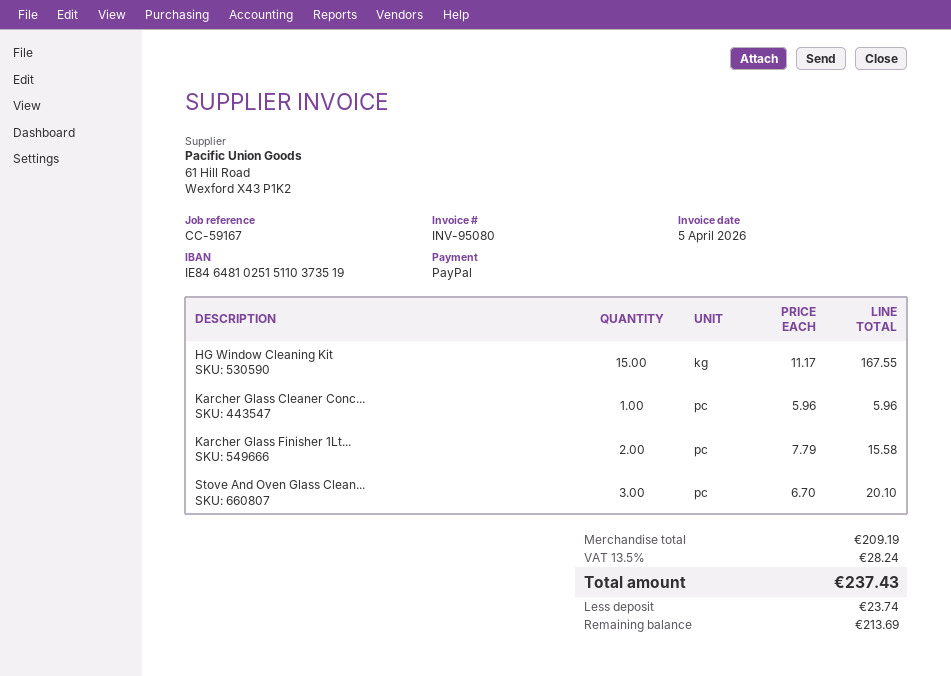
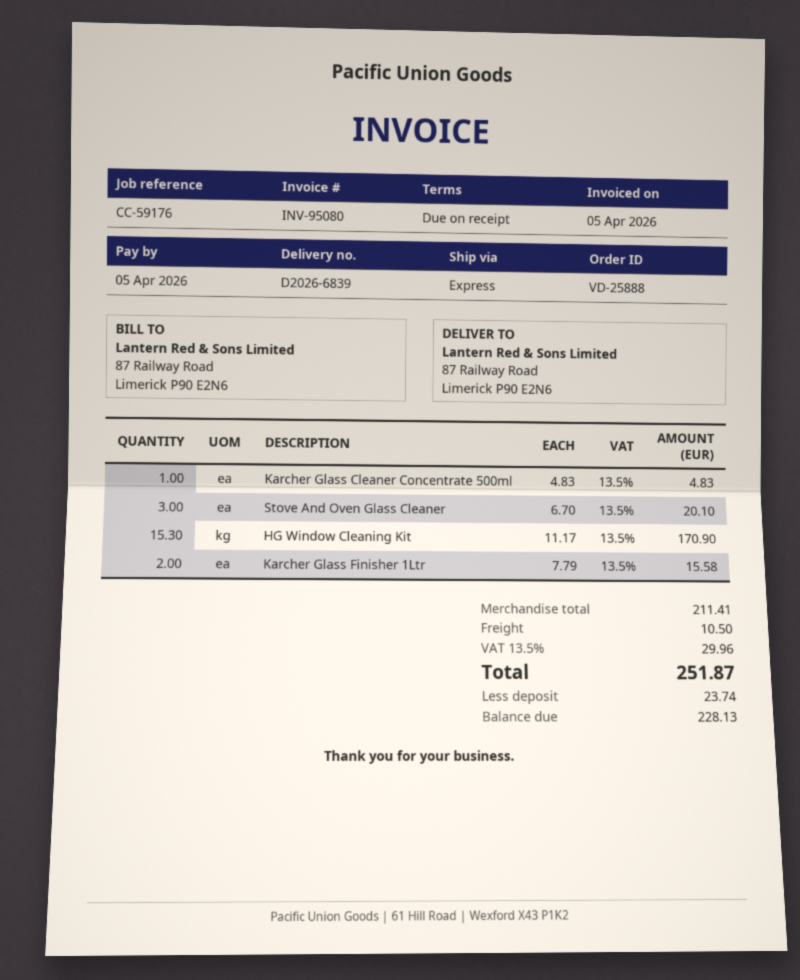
reference: CC-59167 -> CC-59176
HG Window Cleaning Kit: 15 x 11.17 = 167.55 -> 15.3 x 11.17 = 170.90
Karcher Glass Cleaner Conc...: 1 x 5.96 = 5.96 -> 1 x 4.83 = 4.83
subtotal: 209.19 -> 211.41
shipping: none -> 10.50
tax: 13.5% = 28.24 -> 13.5% = 29.96
total: 237.43 -> 251.87
balance: 213.69 -> 228.13

